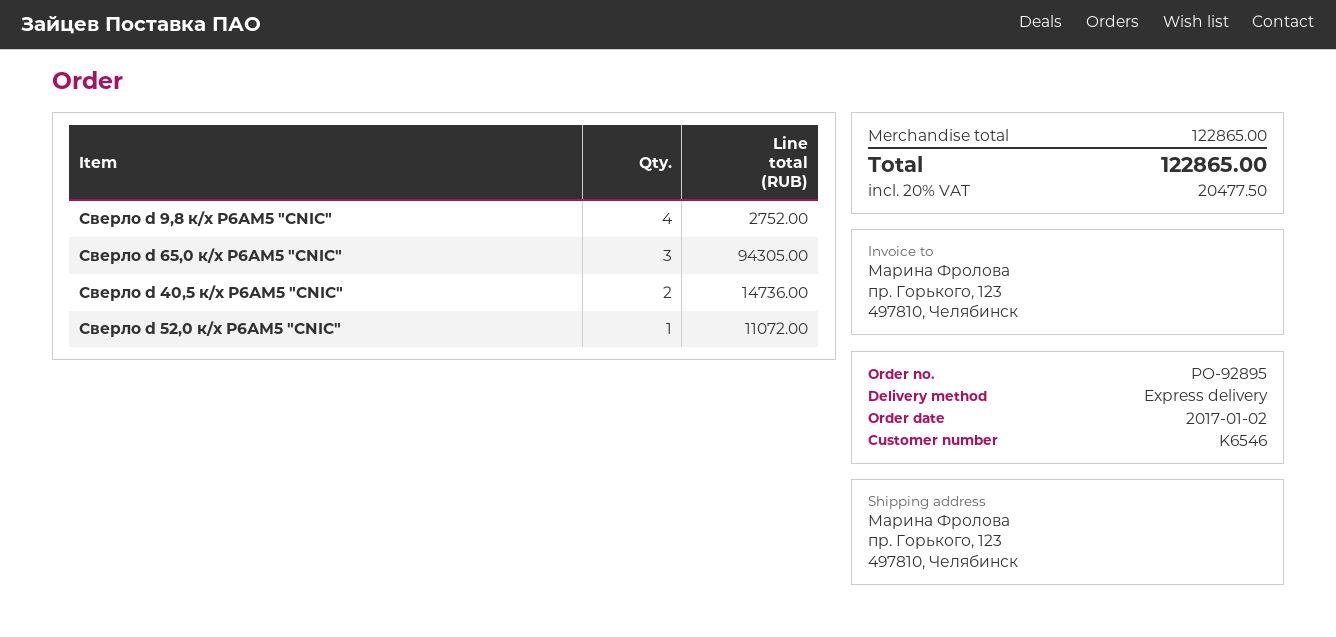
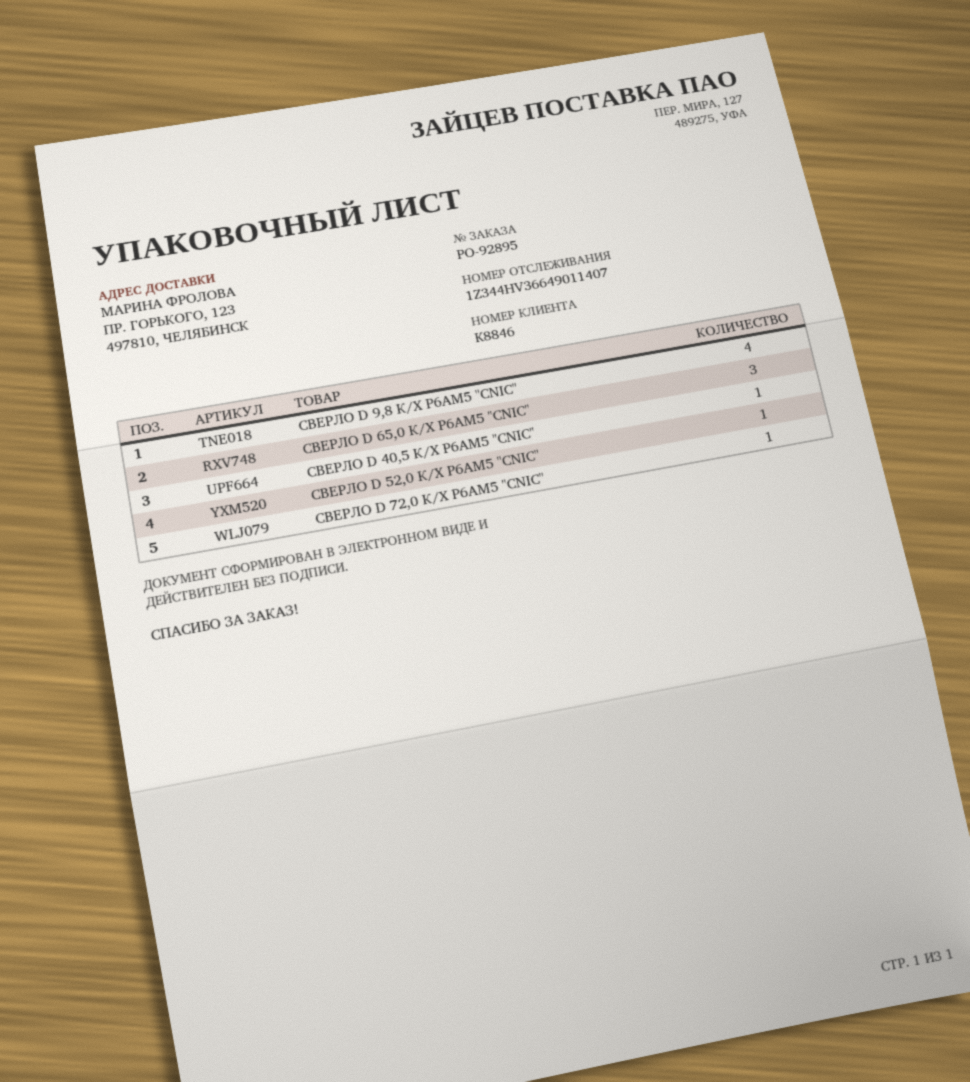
customer number: K6546 -> K8846
Сверло d 40,5 к/х Р6АМ5 "CNIC": 2 -> 1
СВЕРЛО D 72,0 К/Х Р6АМ5 "CNIC": none -> 1

